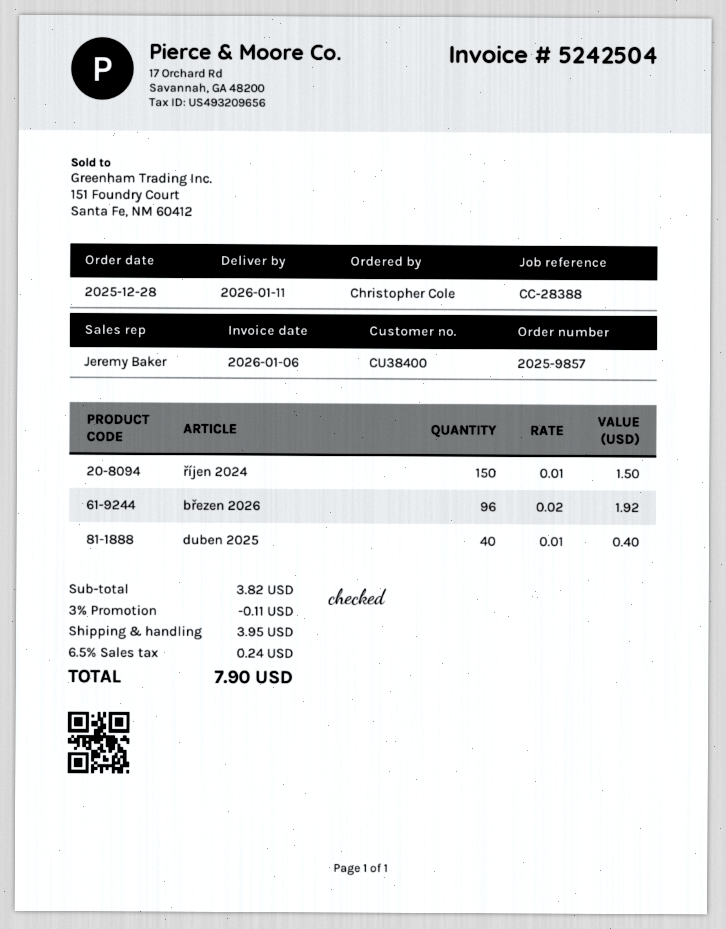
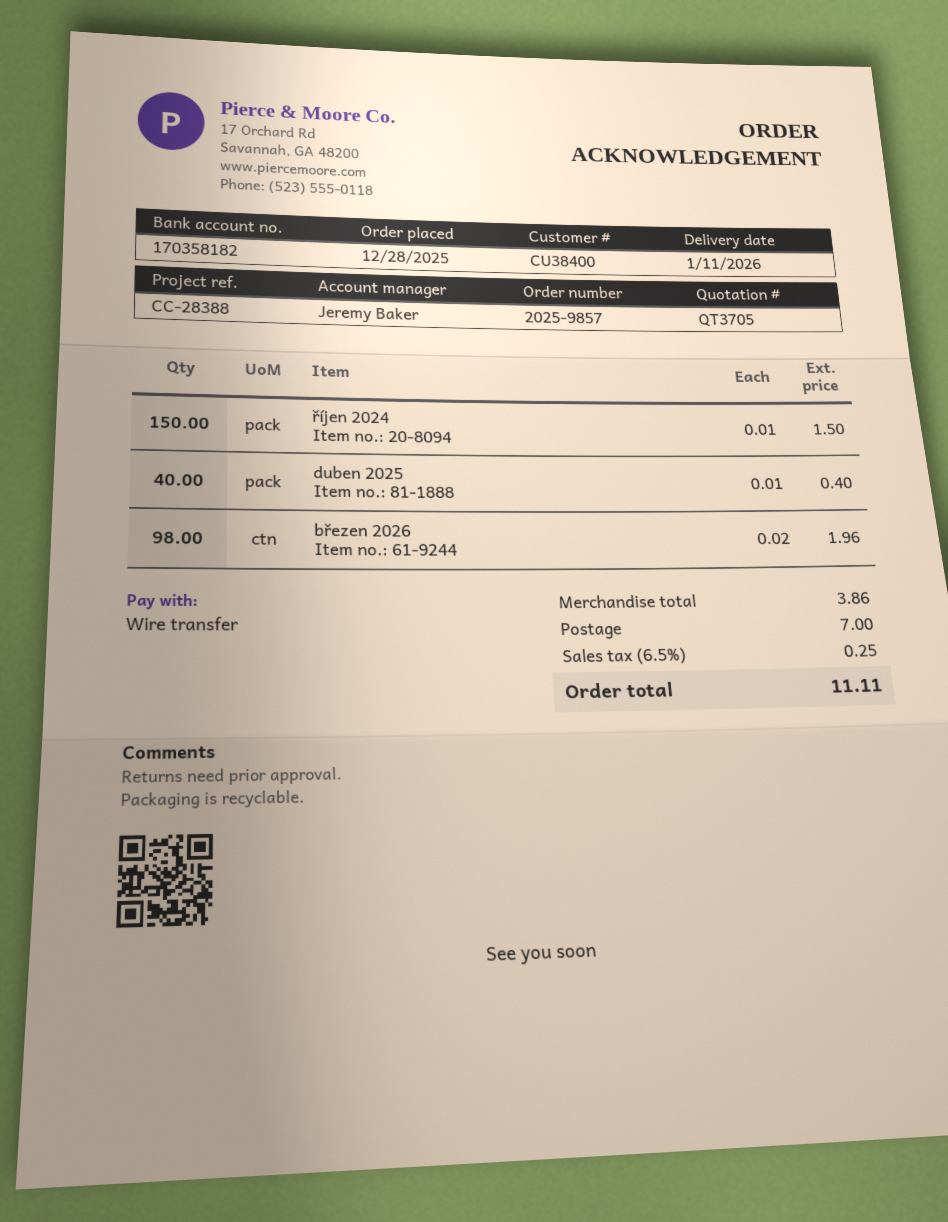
březen 2026: 96 x 0.02 = 1.92 -> 98 x 0.02 = 1.96
subtotal: 3.82 -> 3.86
discount: 3% = 0.11 -> none
shipping: 3.95 -> 7.00
tax: 6.5% = 0.24 -> 6.5% = 0.25
total: 7.90 -> 11.11

